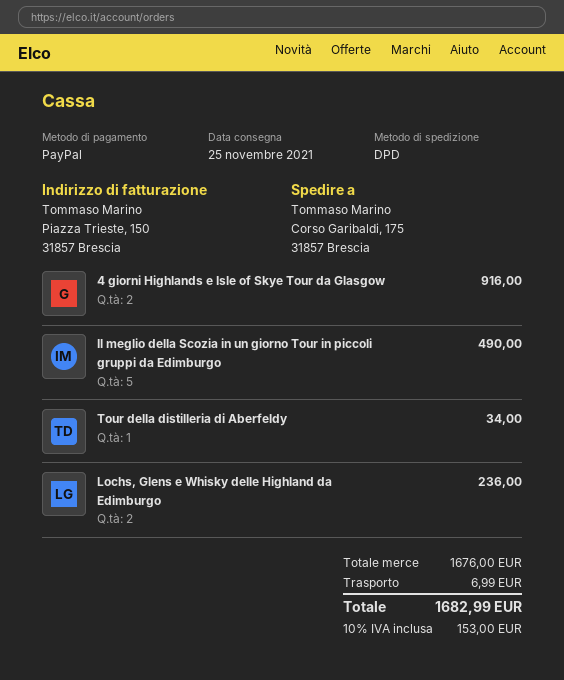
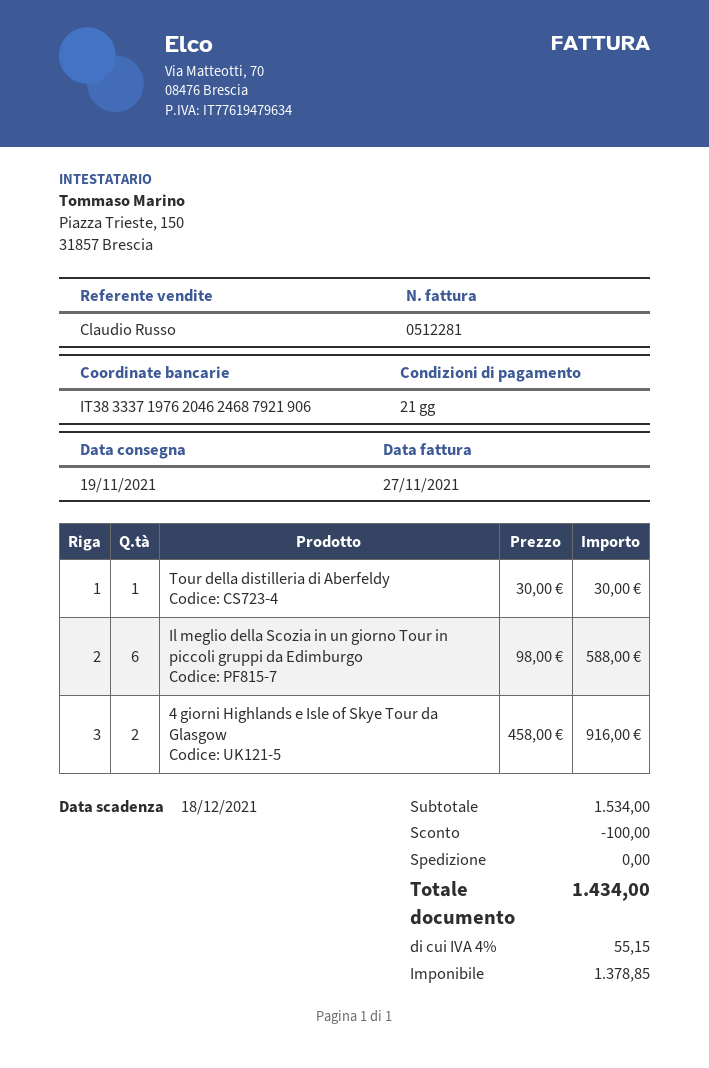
delivery date: 2021-11-25 -> 2021-11-19
Il meglio della Scozia in un giorno Tour in piccoli gruppi da Edimburgo: 5 for 490.00 -> 6 for 588.00
Tour della distilleria di Aberfeldy: 1 for 34.00 -> 1 for 30.00
Lochs, Glens e Whisky delle Highland da Edimburgo: 2 for 236.00 -> none
subtotal: 1676.00 -> 1534.00
discount: none -> 100.00
shipping: 6.99 -> 0.00
tax: 10% = 153.00 -> 4% = 55.15
total: 1682.99 -> 1434.00

